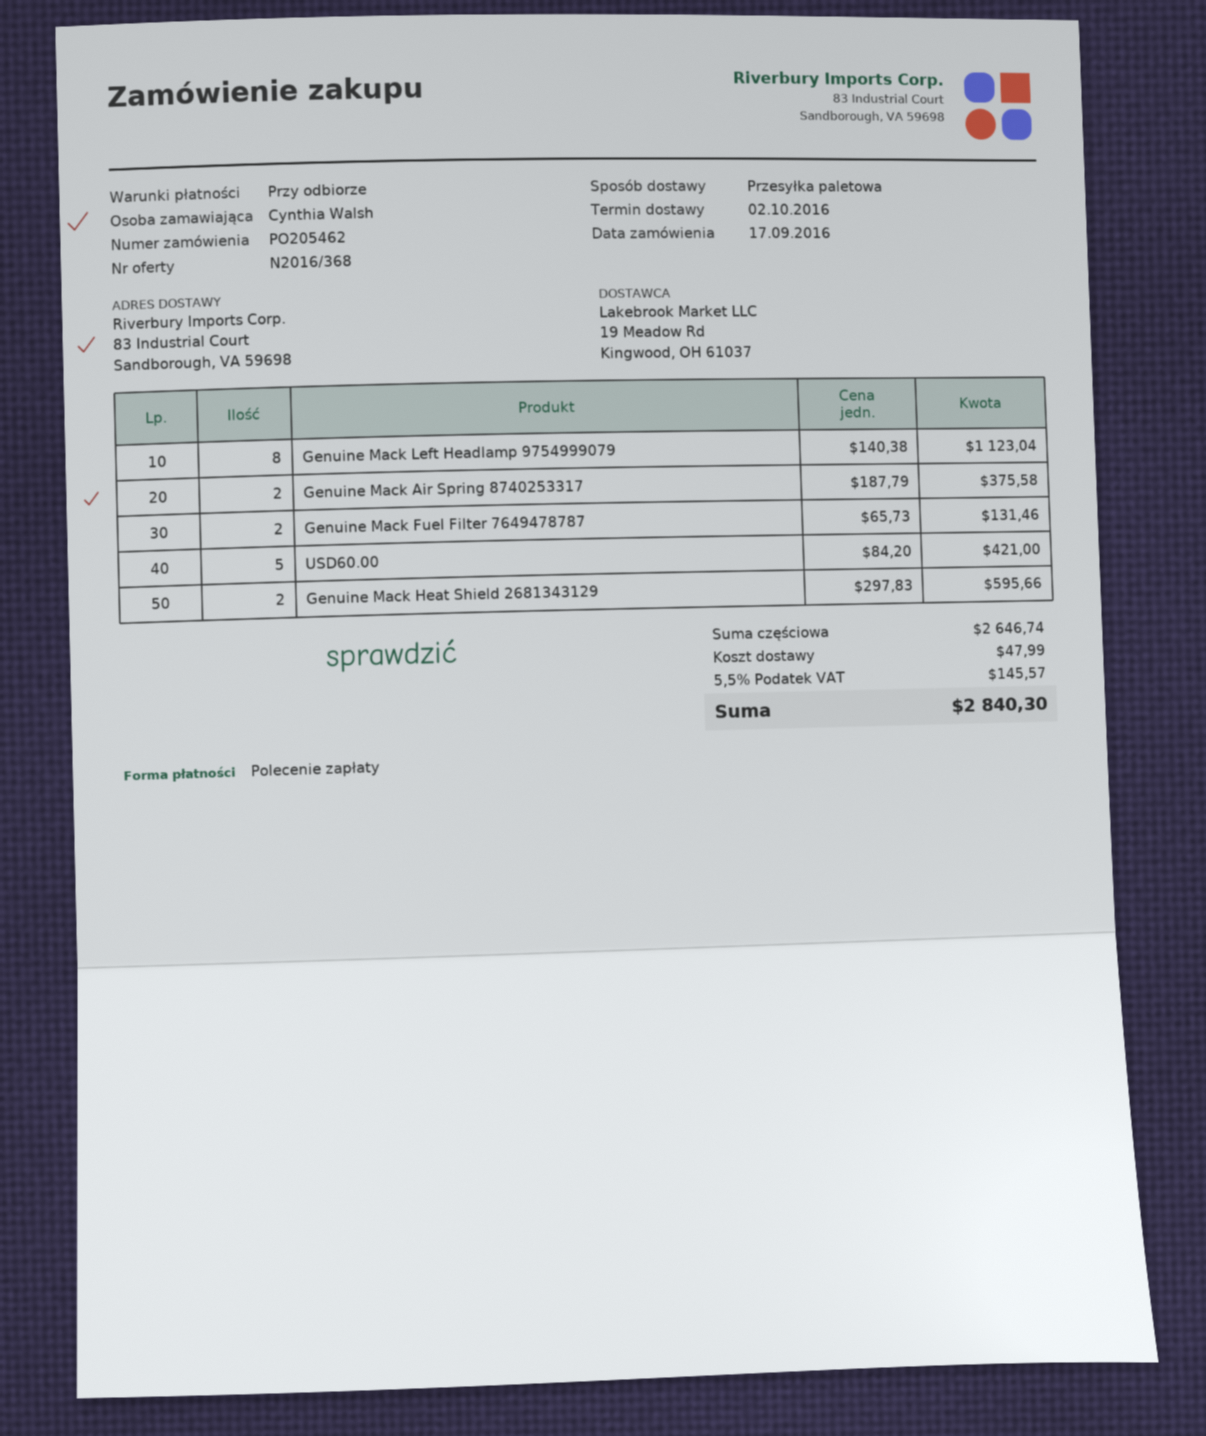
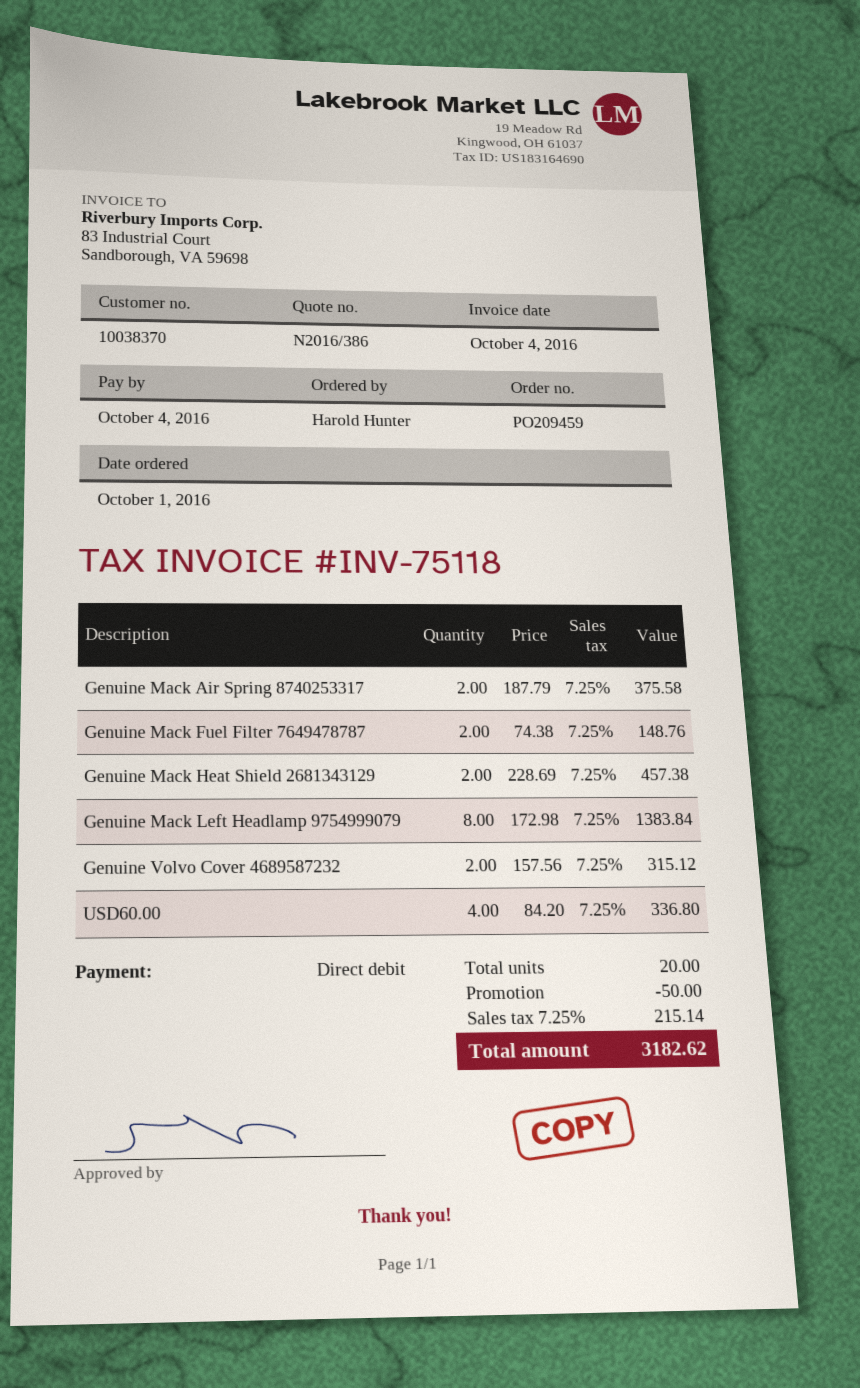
quote number: N2016/368 -> N2016/386
order number: PO205462 -> PO209459
order date: 2016-09-17 -> 2016-10-01
ordered by: Cynthia Walsh -> Harold Hunter
Genuine Mack Left Headlamp 9754999079: 8 x 140.38 = 1123.04 -> 8 x 172.98 = 1383.84
Genuine Mack Fuel Filter 7649478787: 2 x 65.73 = 131.46 -> 2 x 74.38 = 148.76
USD60.00: 5 x 84.20 = 421.00 -> 4 x 84.20 = 336.80
Genuine Mack Heat Shield 2681343129: 2 x 297.83 = 595.66 -> 2 x 228.69 = 457.38
Genuine Volvo Cover 4689587232: none -> 2 x 157.56 = 315.12
discount: none -> 50.00
shipping: 47.99 -> none
tax: 5.5% = 145.57 -> 7.25% = 215.14
total: 2840.30 -> 3182.62

